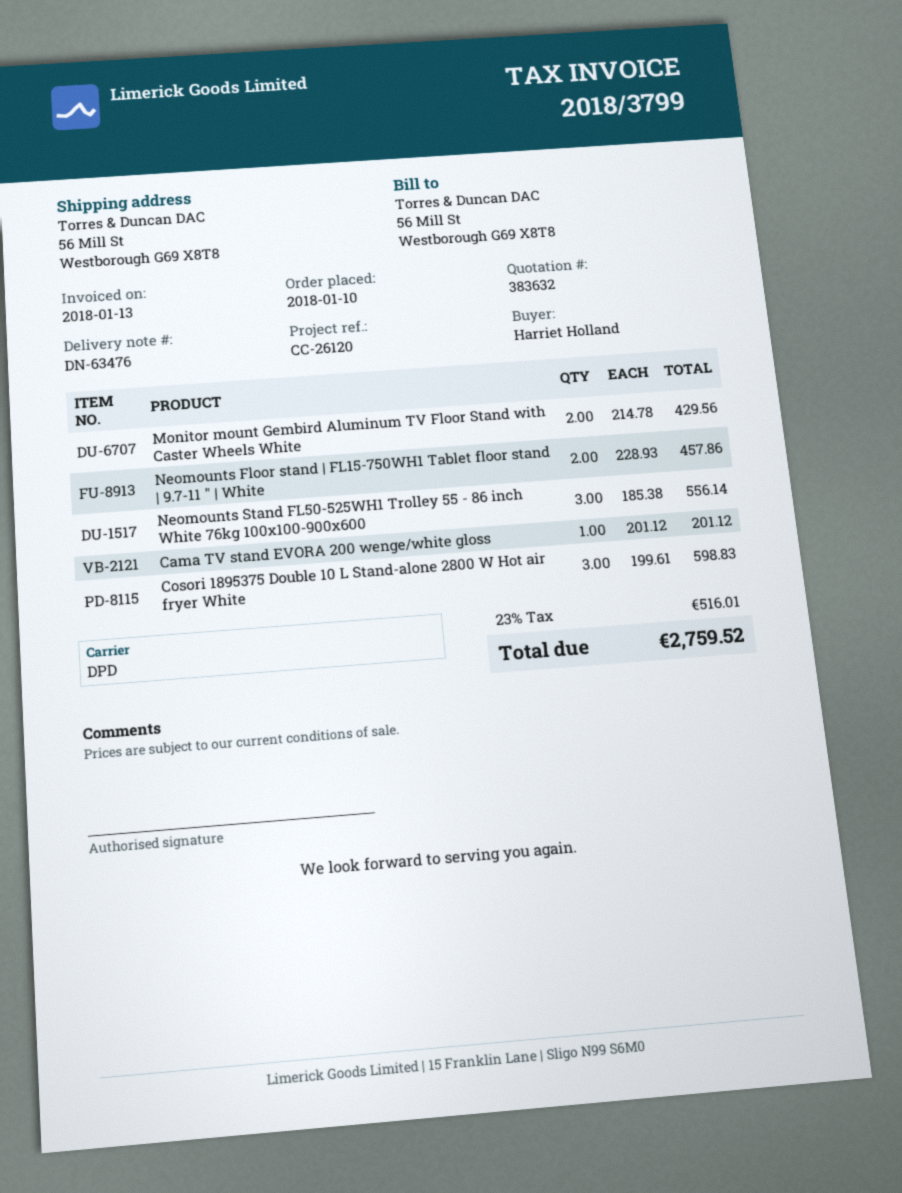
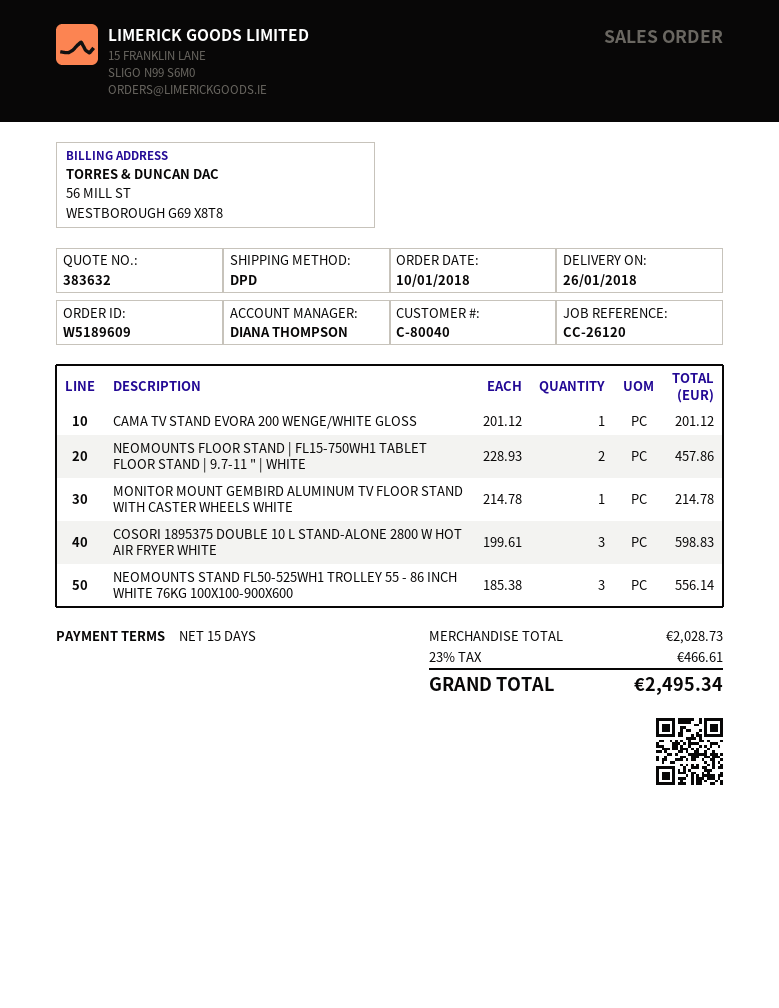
Monitor mount Gembird Aluminum TV Floor Stand with Caster Wheels White: 2 x 214.78 = 429.56 -> 1 x 214.78 = 214.78
tax: 23% = 516.01 -> 23% = 466.61
total: 2759.52 -> 2495.34

